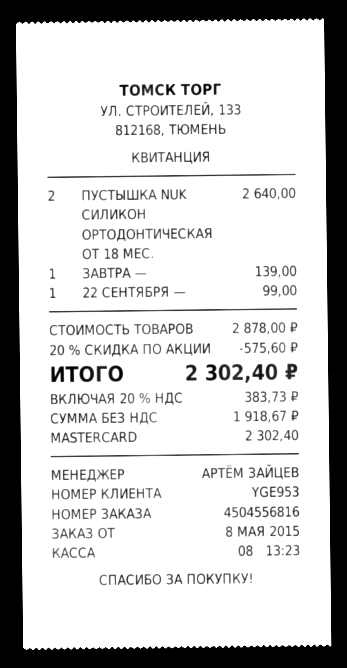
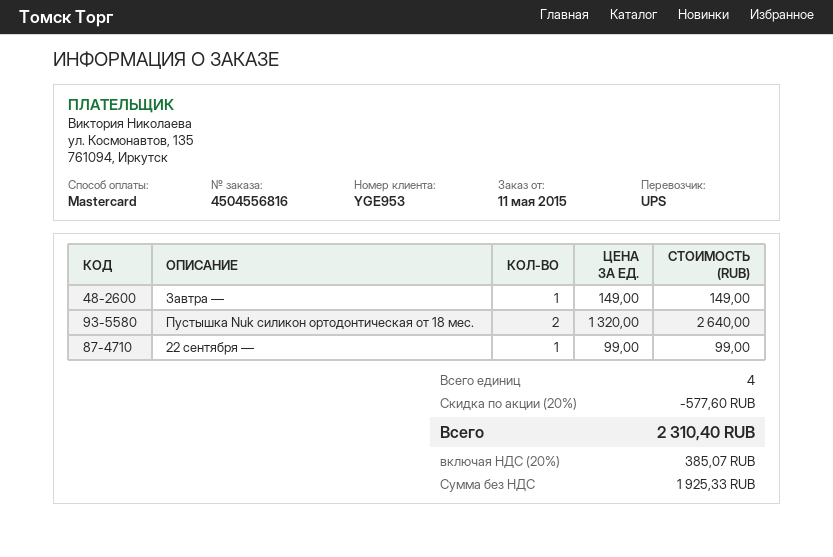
order date: 2015-05-08 -> 2015-05-11
ЗАВТРА —: 1 for 139.00 -> 1 for 149.00
discount: 20% = 575.60 -> 20% = 577.60
net: 1918.67 -> 1925.33
tax: 20% = 383.73 -> 20% = 385.07
total: 2302.40 -> 2310.40

